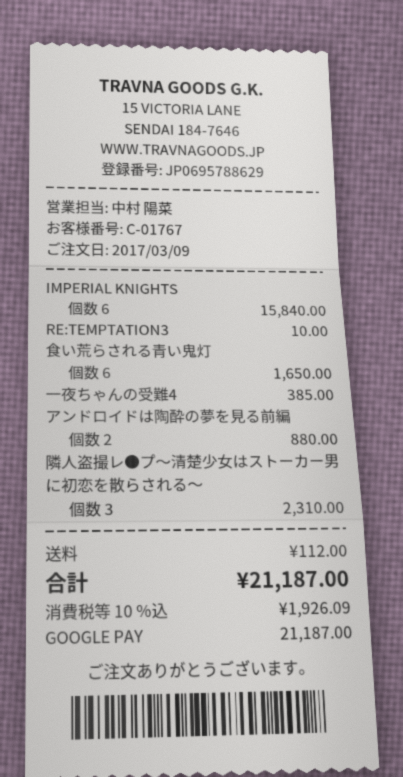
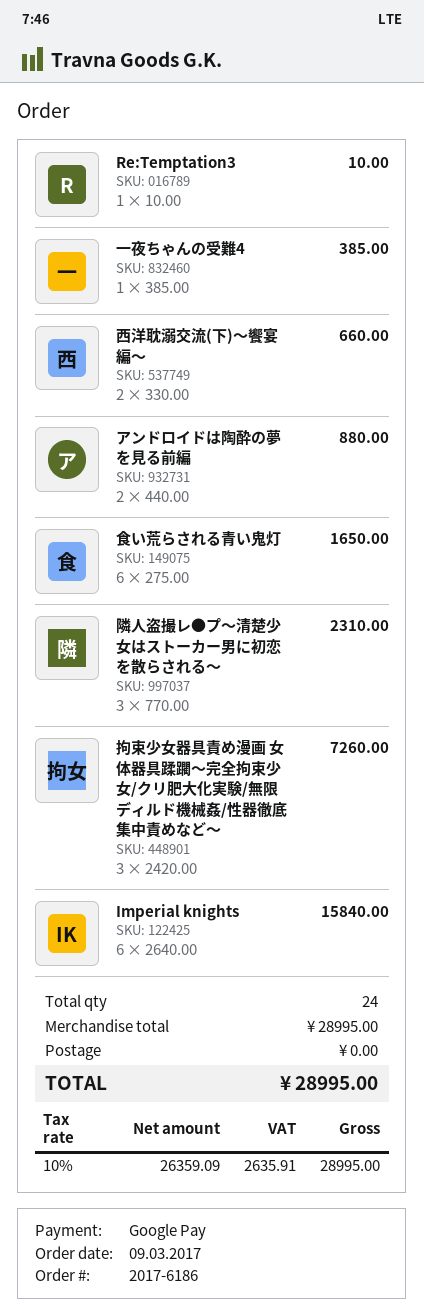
西洋耽溺交流(下)〜饗宴編〜: none -> 2 for 660.00
拘束少女器具責め漫画 女体器具蹂躙〜完全拘束少女/クリ肥大化実験/無限ディルド機械姦/性器徹底集中責めなど〜: none -> 3 for 7260.00
shipping: 112.00 -> 0.00
tax: 10% = 1926.09 -> 10% = 2635.91
total: 21187.00 -> 28995.00

